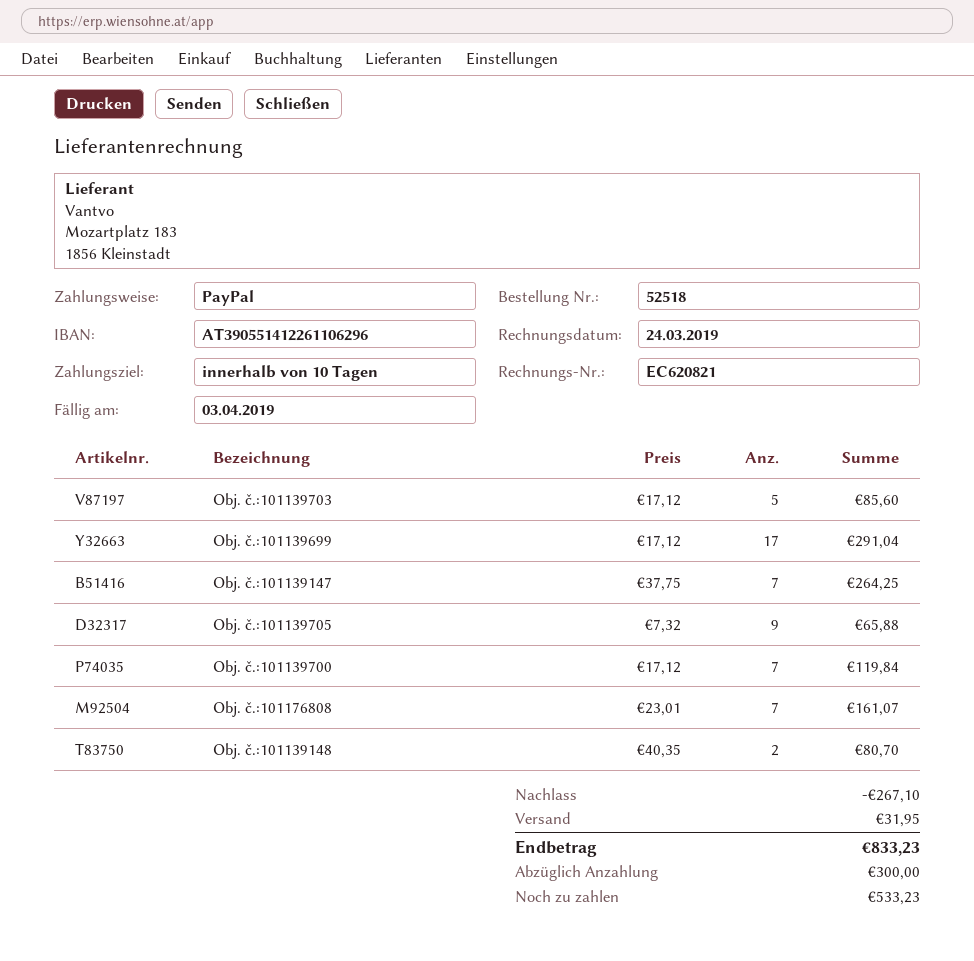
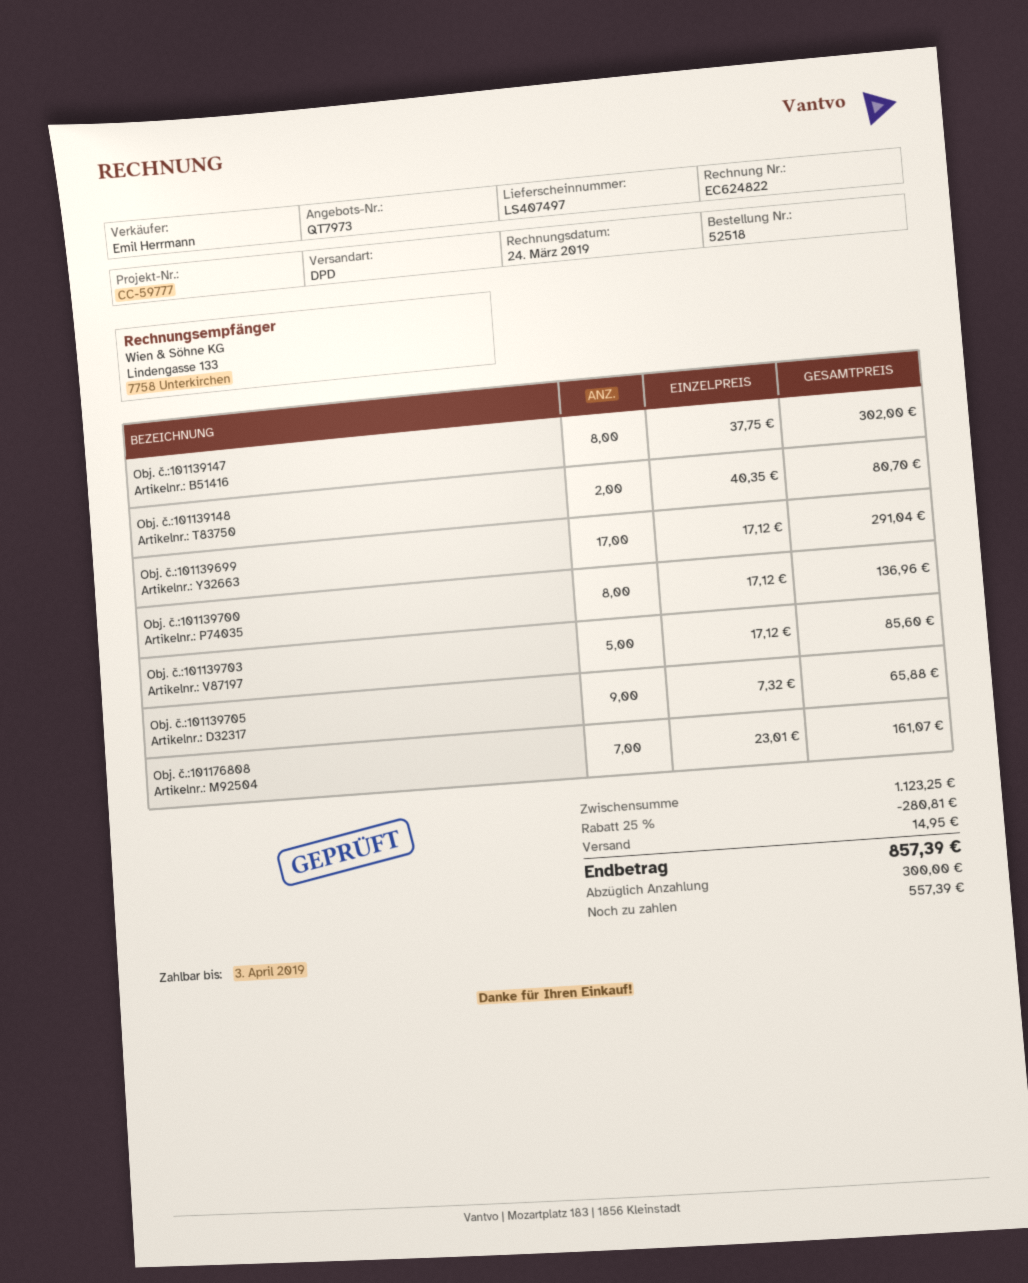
invoice number: EC620821 -> EC624822
Obj. č.:101139147: 7 x 37.75 = 264.25 -> 8 x 37.75 = 302.00
Obj. č.:101139700: 7 x 17.12 = 119.84 -> 8 x 17.12 = 136.96
discount: 267.10 -> 280.81
shipping: 31.95 -> 14.95
total: 833.23 -> 857.39
balance: 533.23 -> 557.39

